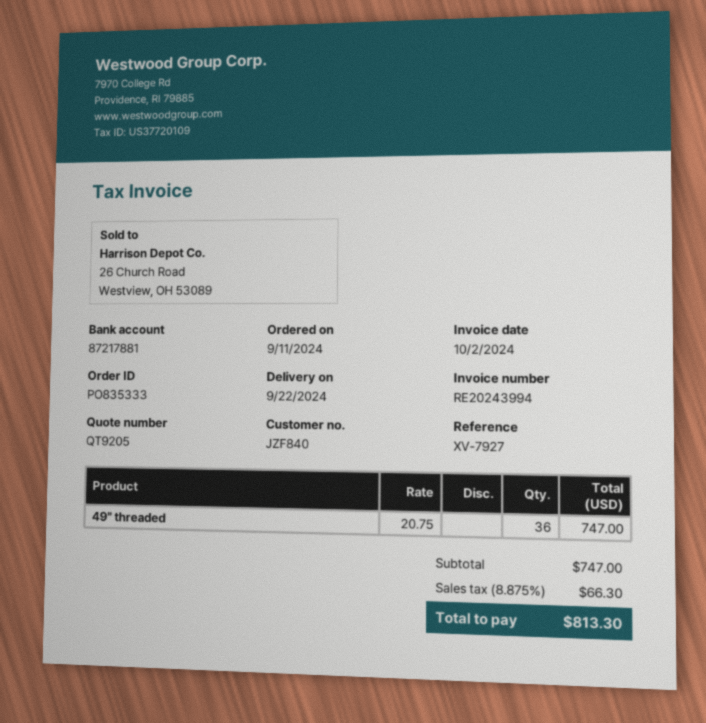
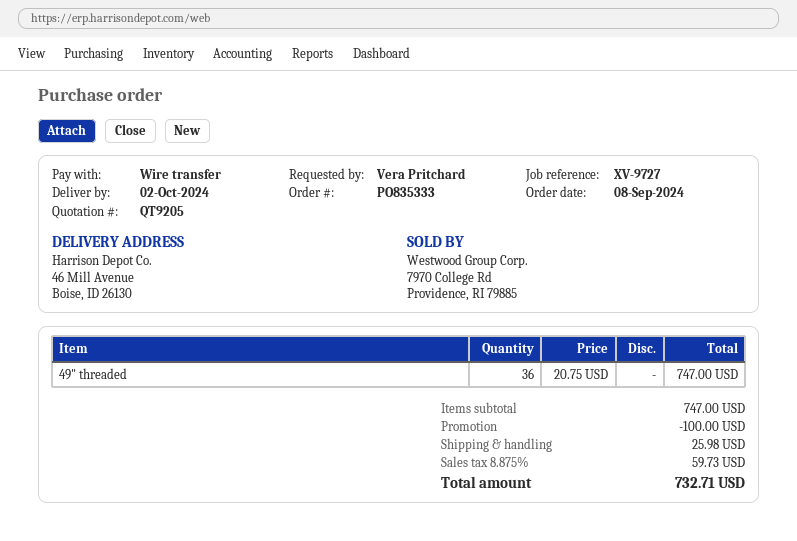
order date: 2024-09-11 -> 2024-09-08
delivery date: 2024-09-22 -> 2024-10-02
reference: XV-7927 -> XV-9727
discount: none -> 100.00
shipping: none -> 25.98
tax: 8.875% = 66.30 -> 8.875% = 59.73
total: 813.30 -> 732.71

